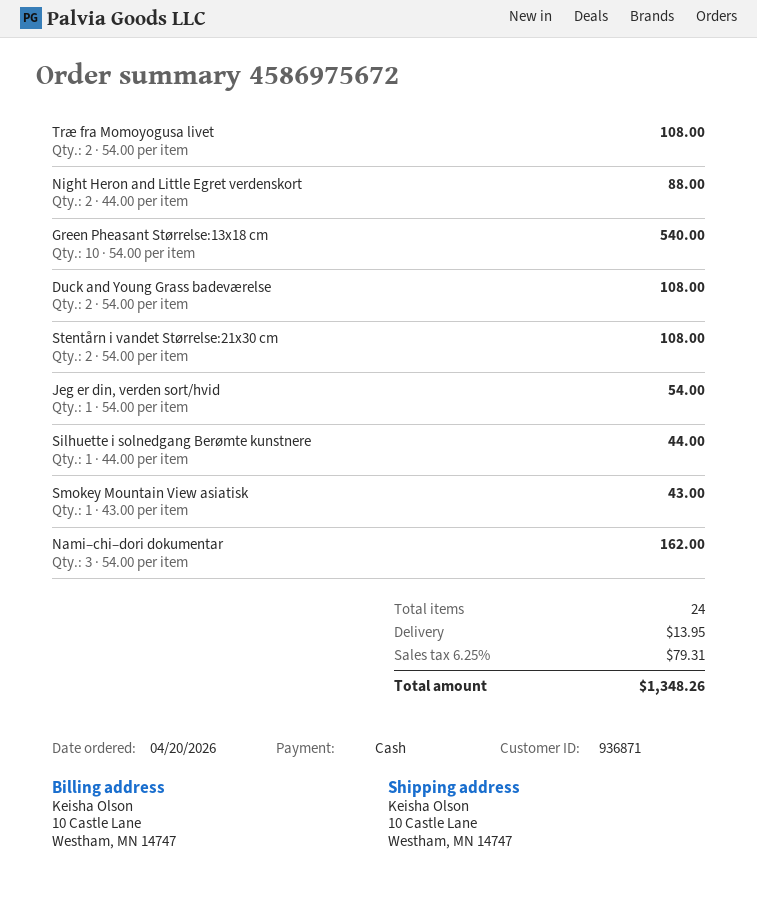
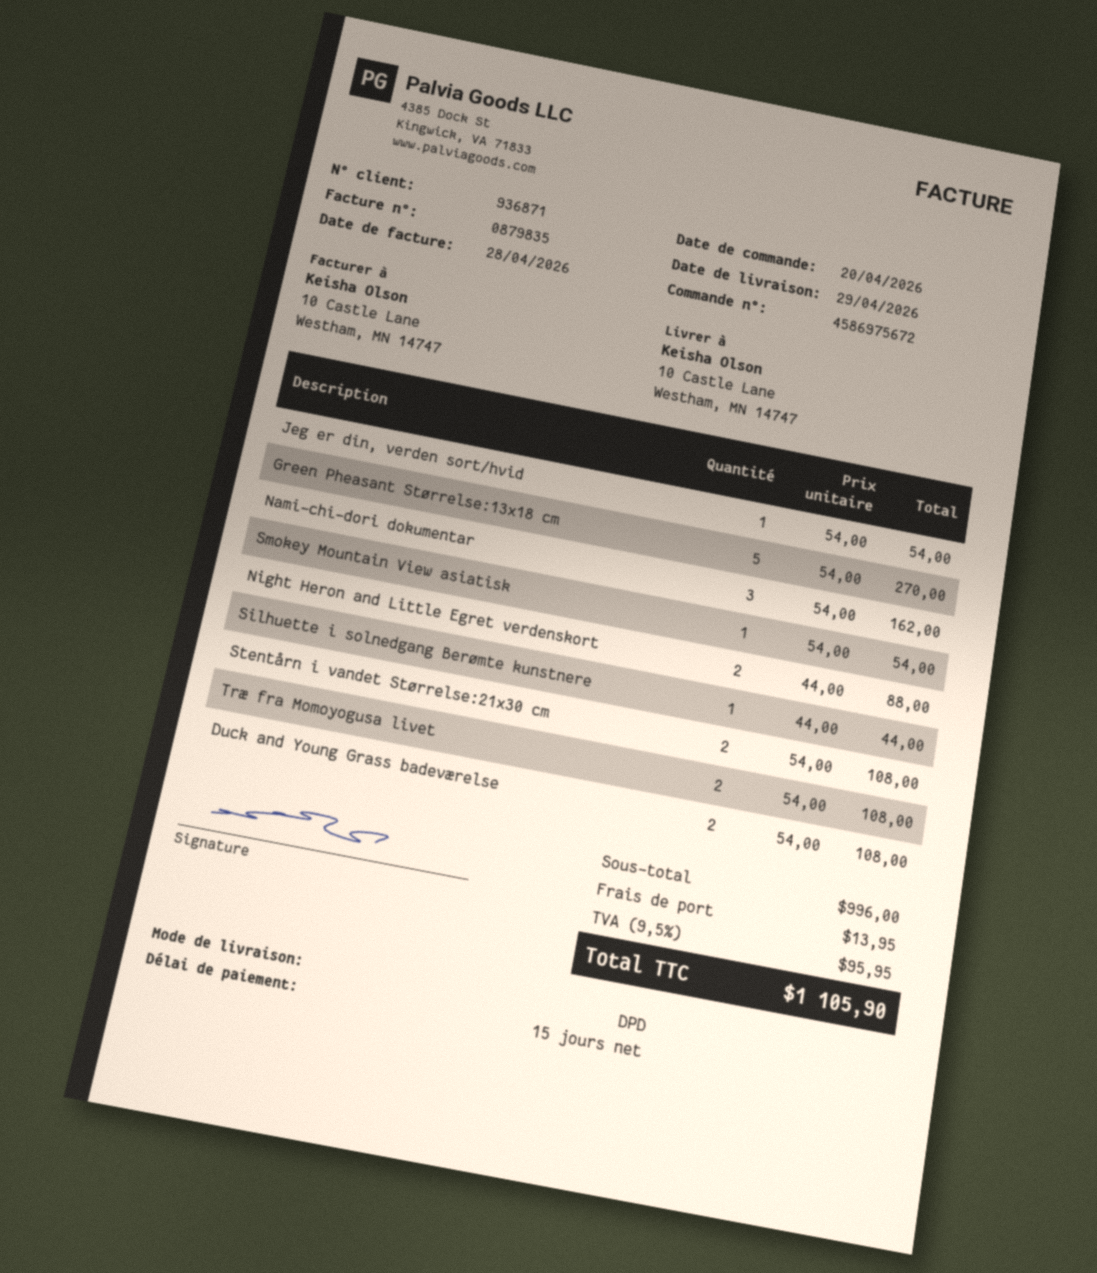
Green Pheasant Størrelse:13x18 cm: 10 x 54.00 = 540.00 -> 5 x 54.00 = 270.00
Smokey Mountain View asiatisk: 1 x 43.00 = 43.00 -> 1 x 54.00 = 54.00
tax: 6.25% = 79.31 -> 9.5% = 95.95
total: 1348.26 -> 1105.90

